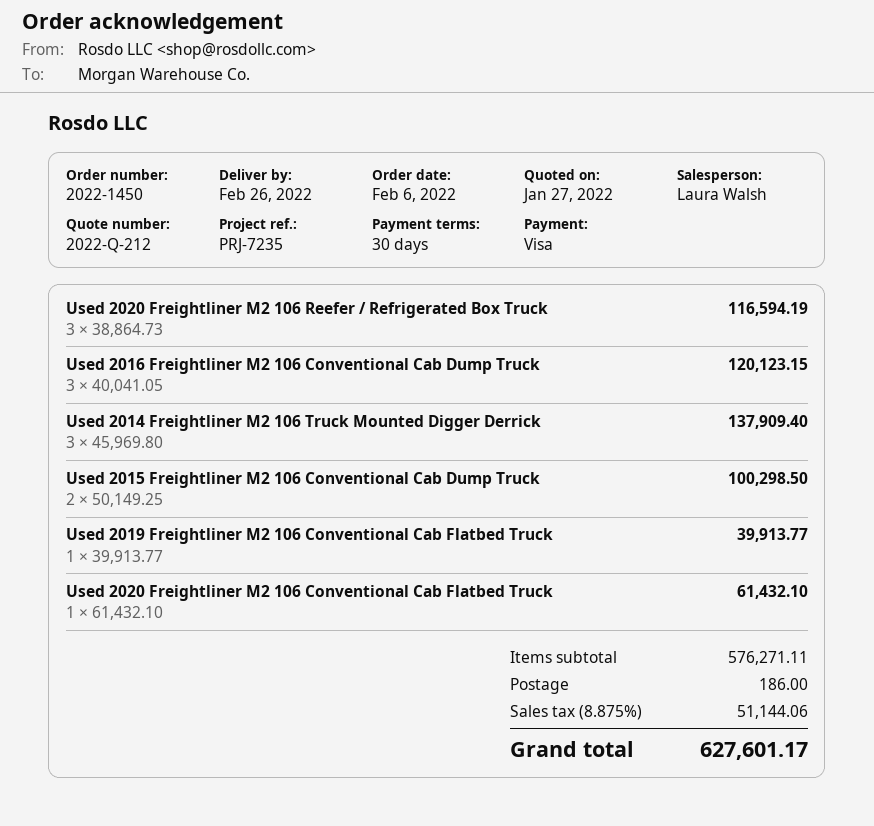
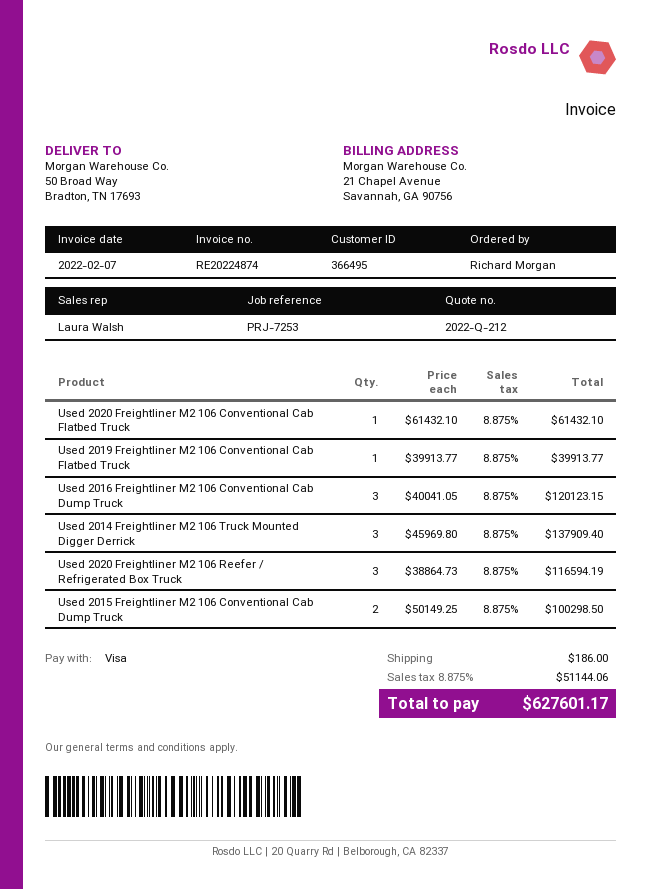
reference: PRJ-7235 -> PRJ-7253

